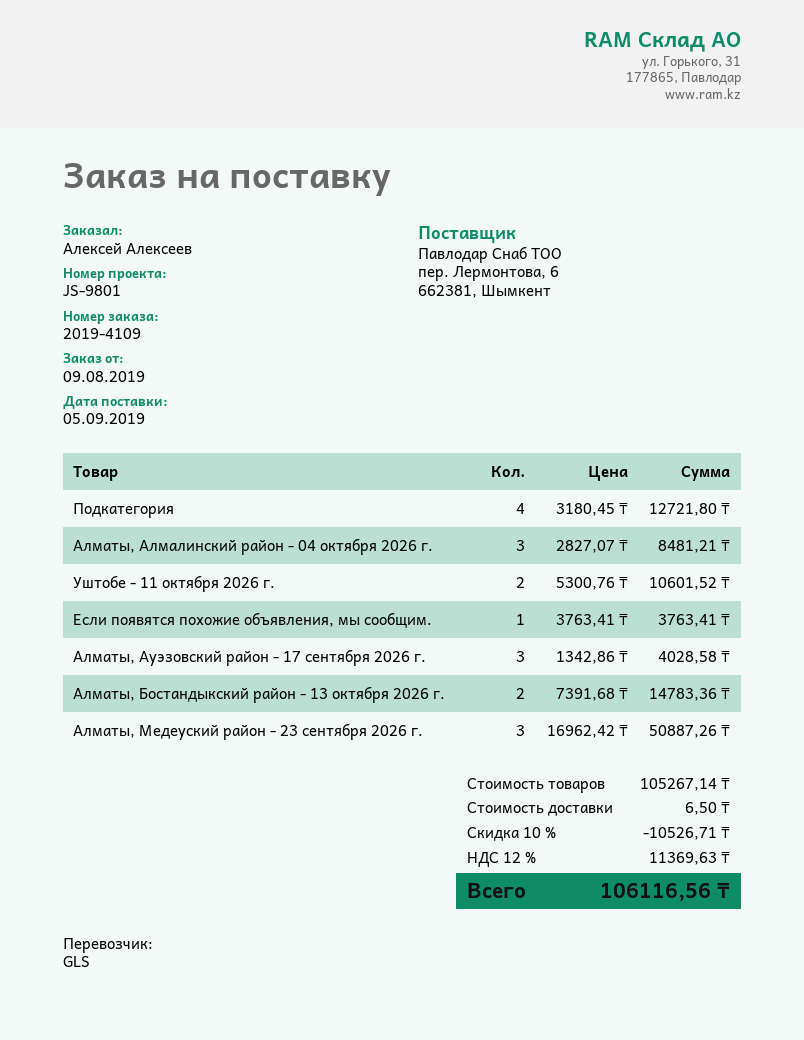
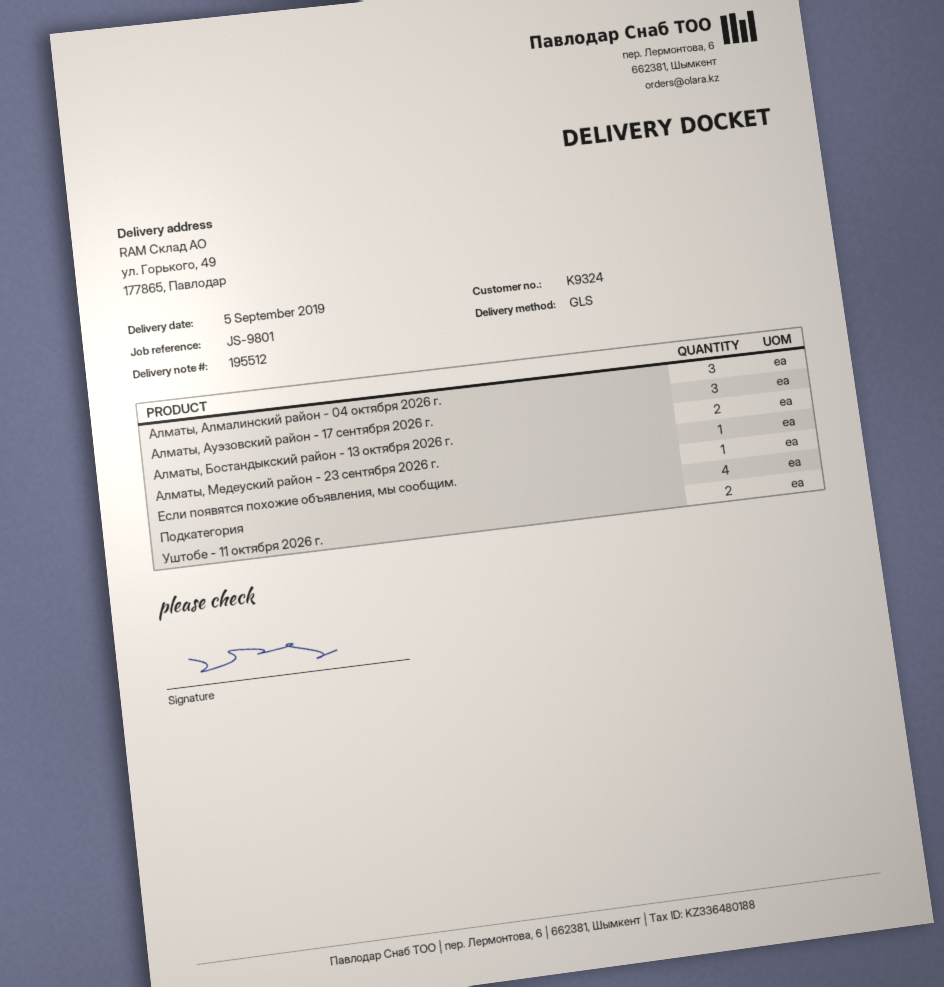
Алматы, Медеуский район - 23 сентября 2026 г.: 3 -> 1

